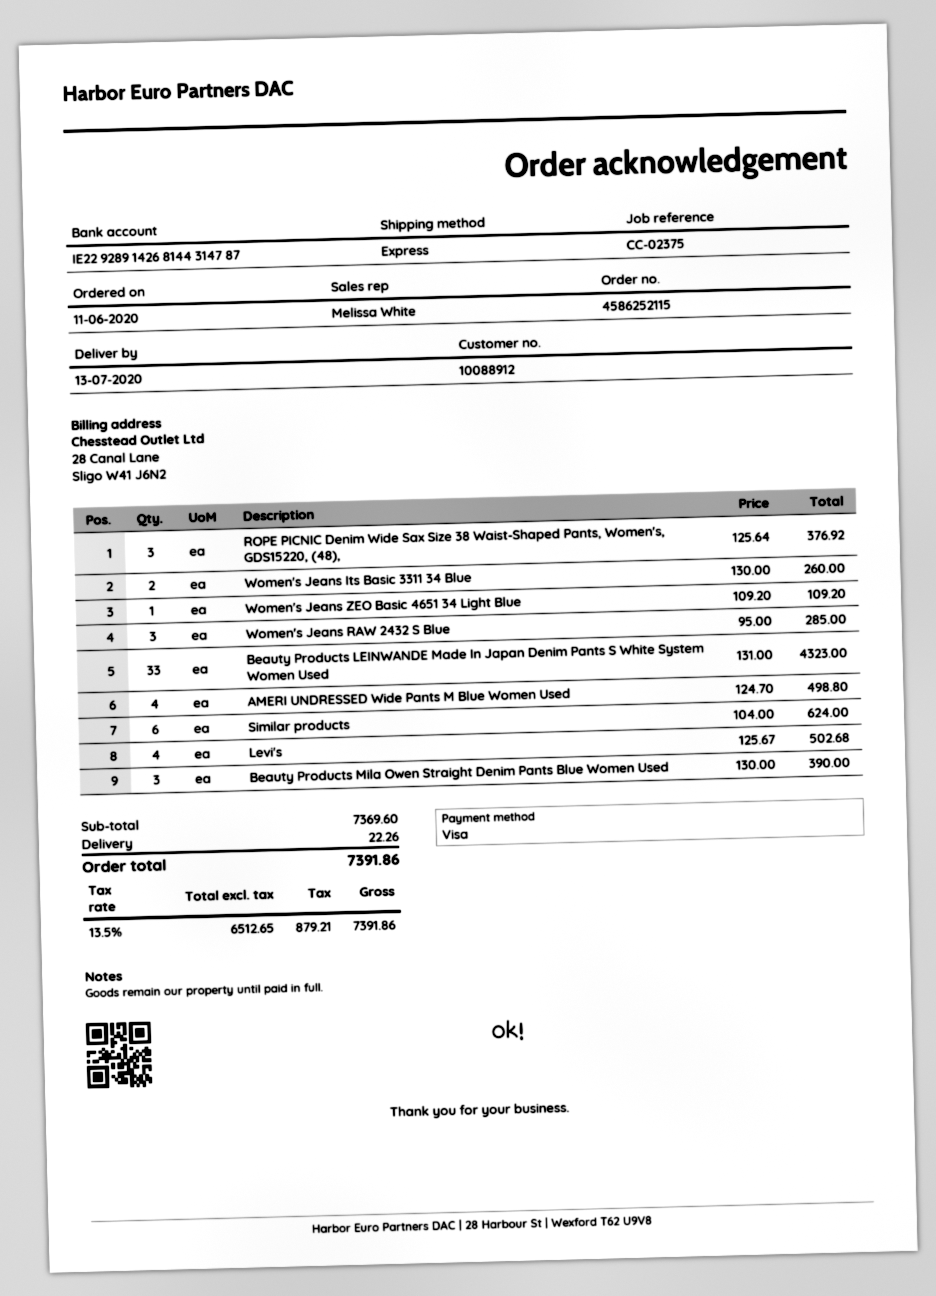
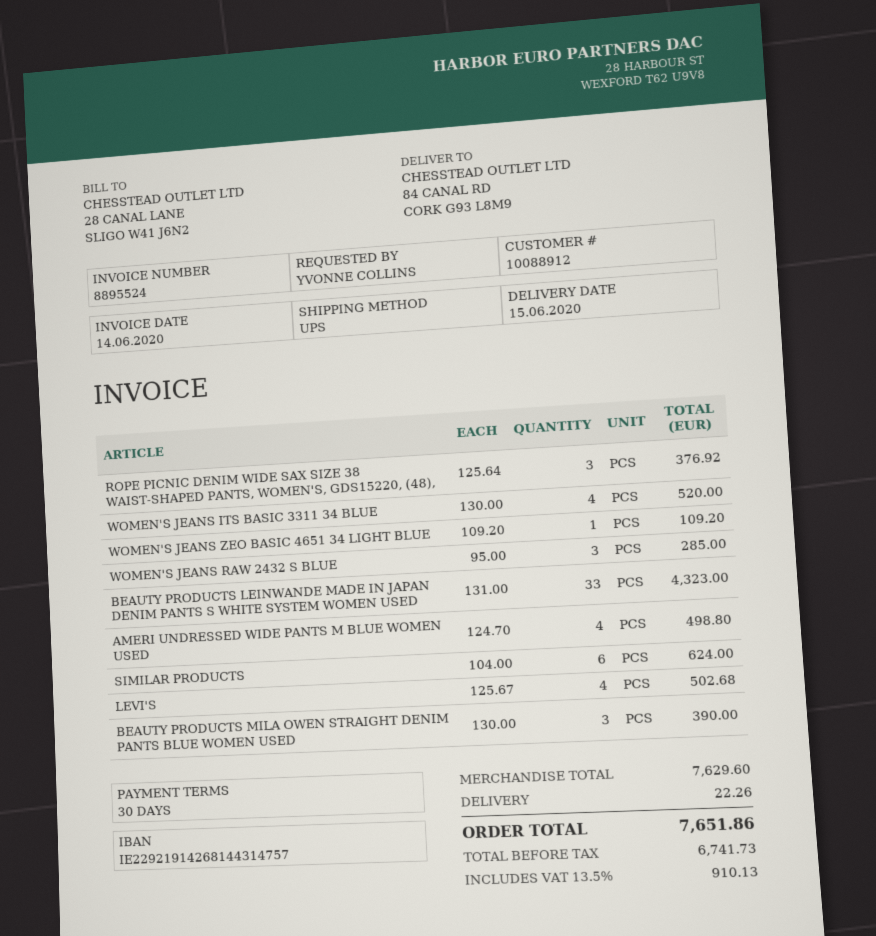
delivery date: 2020-07-13 -> 2020-06-15
bank account: IE22928914268144314787 -> IE22921914268144314757
shipping method: express -> UPS
Women's Jeans Its Basic 3311 34 Blue: 2 x 130.00 = 260.00 -> 4 x 130.00 = 520.00
subtotal: 7369.60 -> 7629.60
net: 6512.65 -> 6741.73
tax: 13.5% = 879.21 -> 13.5% = 910.13
total: 7391.86 -> 7651.86

